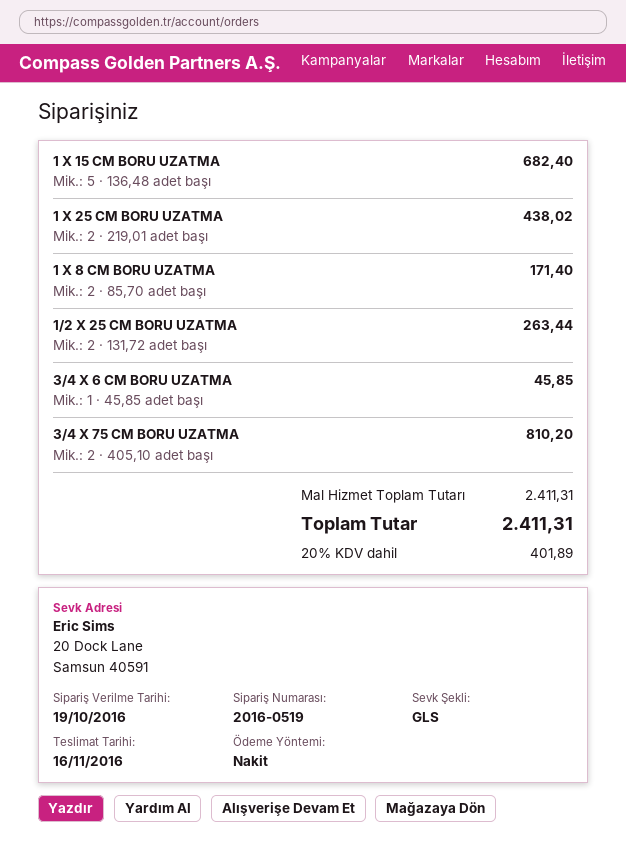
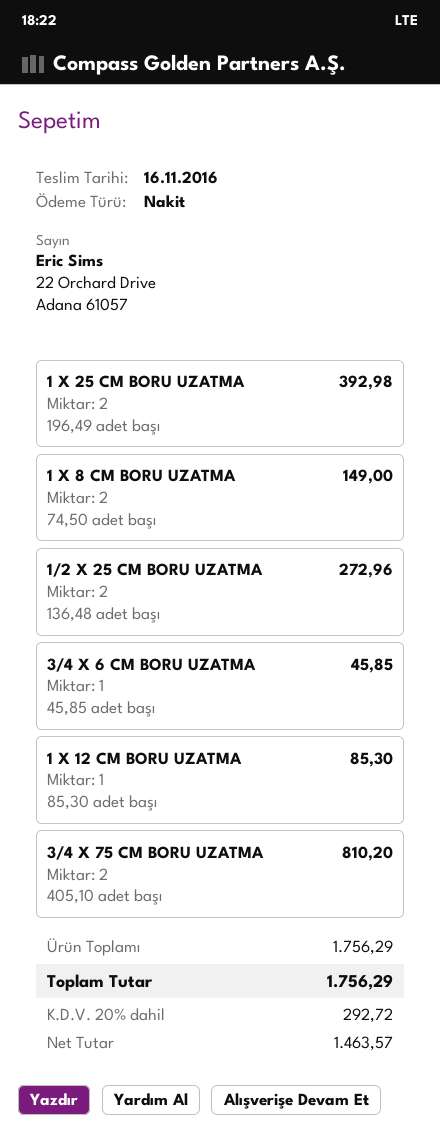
1 X 15 CM BORU UZATMA: 5 x 136.48 = 682.40 -> none
1 X 25 CM BORU UZATMA: 2 x 219.01 = 438.02 -> 2 x 196.49 = 392.98
1 X 8 CM BORU UZATMA: 2 x 85.70 = 171.40 -> 2 x 74.50 = 149.00
1/2 X 25 CM BORU UZATMA: 2 x 131.72 = 263.44 -> 2 x 136.48 = 272.96
1 X 12 CM BORU UZATMA: none -> 1 x 85.30 = 85.30
subtotal: 2411.31 -> 1756.29
tax: 20% = 401.89 -> 20% = 292.72
total: 2411.31 -> 1756.29

